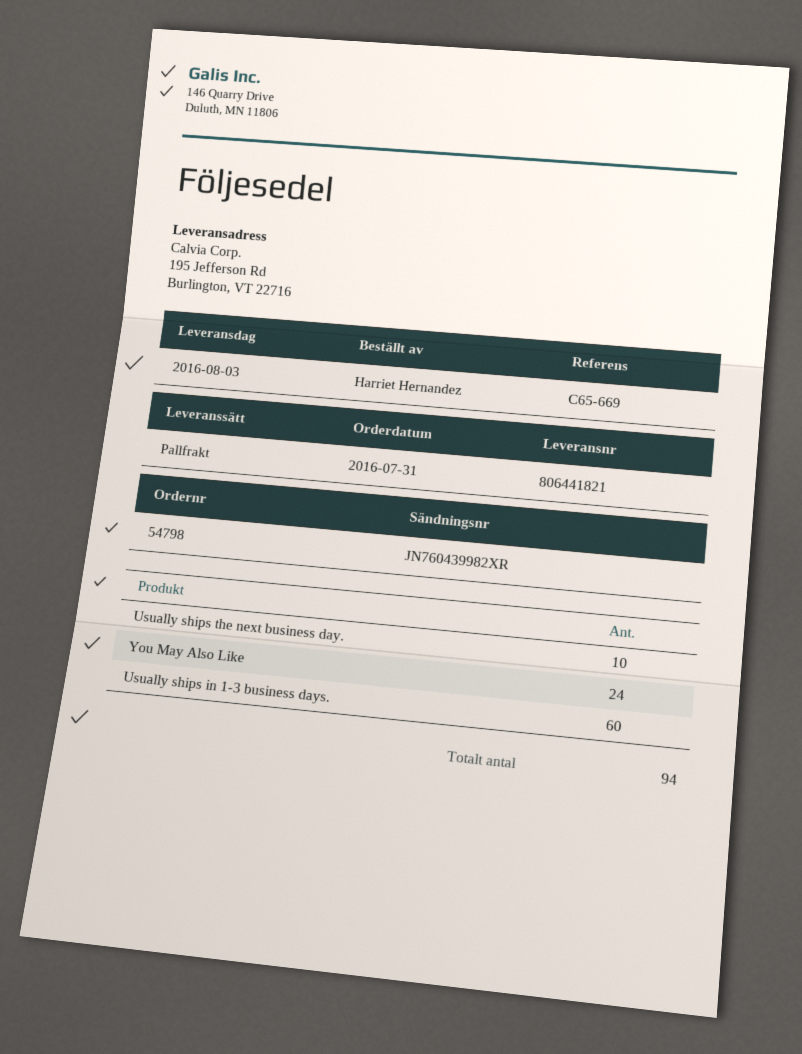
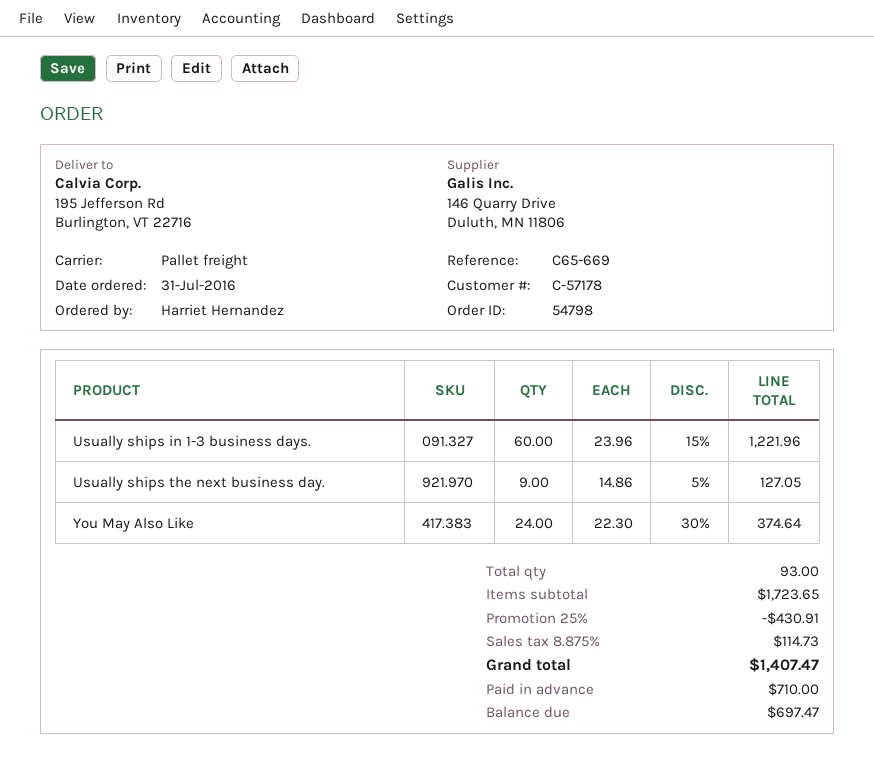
Usually ships the next business day.: 10 -> 9
total quantity: 94 -> 93

